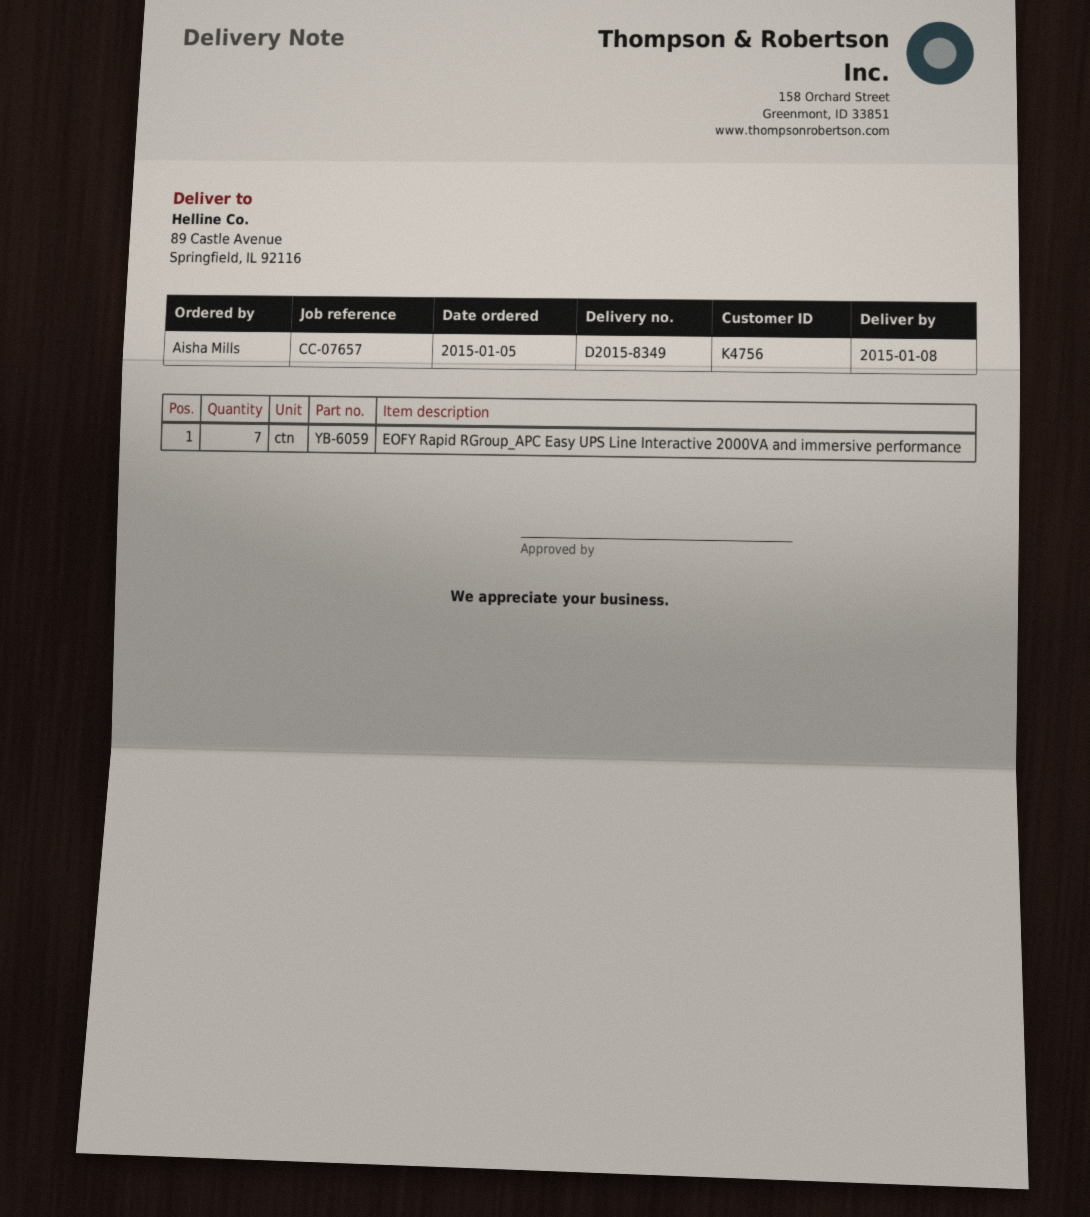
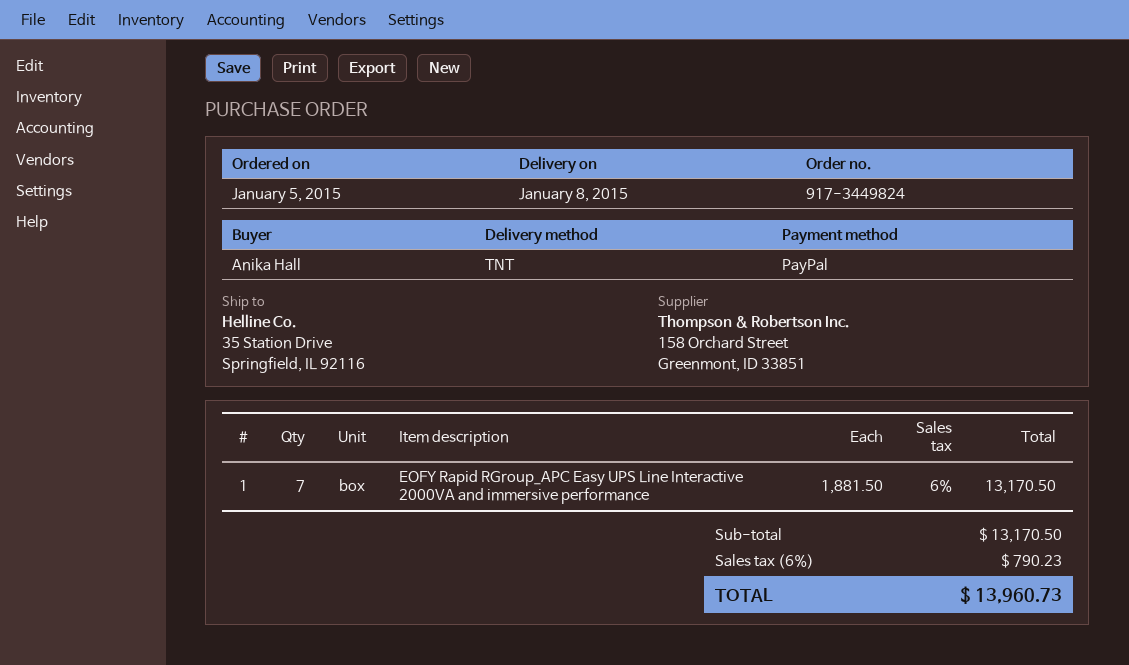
ordered by: Aisha Mills -> Anika Hall
ship to: 89 Castle Avenue, Springfield, IL 92116 -> 35 Station Drive, Springfield, IL 92116

